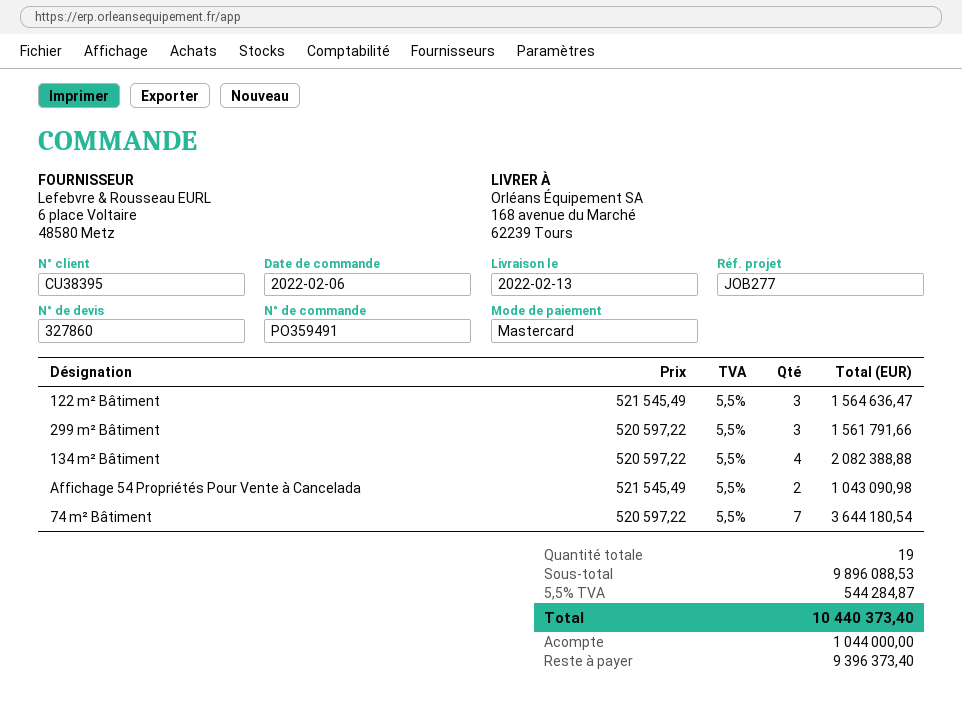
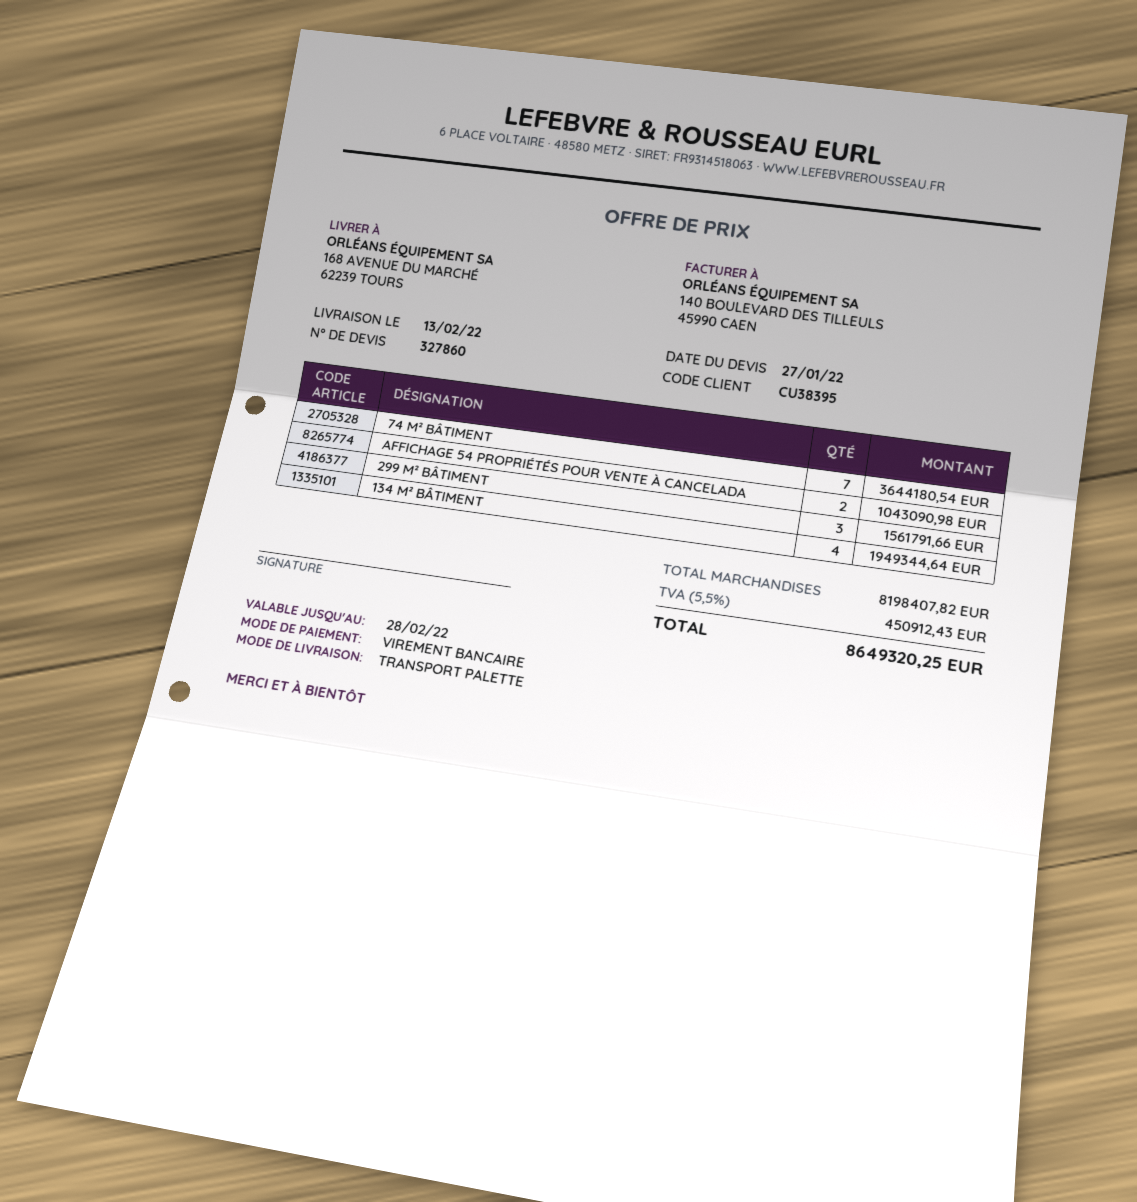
payment method: Mastercard -> bank transfer
122 m² Bâtiment: 3 for 1564636.47 -> none
134 m² Bâtiment: 4 for 2082388.88 -> 4 for 1949344.64
subtotal: 9896088.53 -> 8198407.82
tax: 5.5% = 544284.87 -> 5.5% = 450912.43
total: 10440373.40 -> 8649320.25

